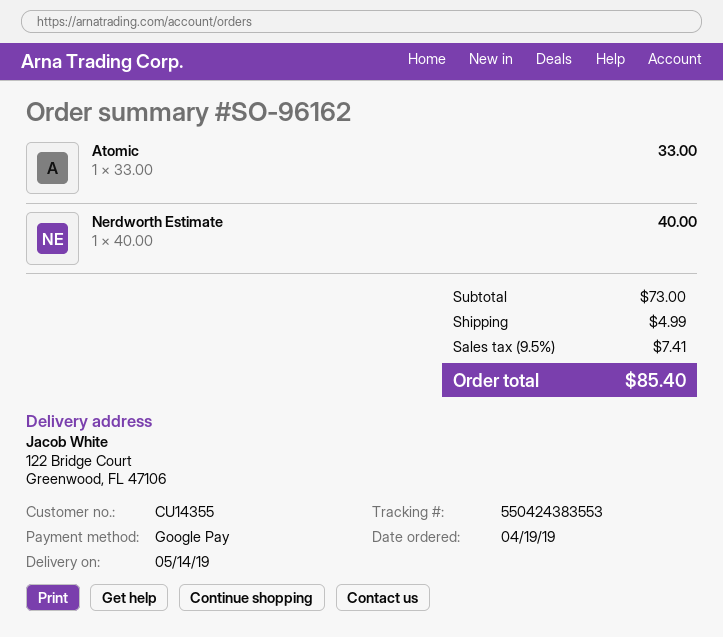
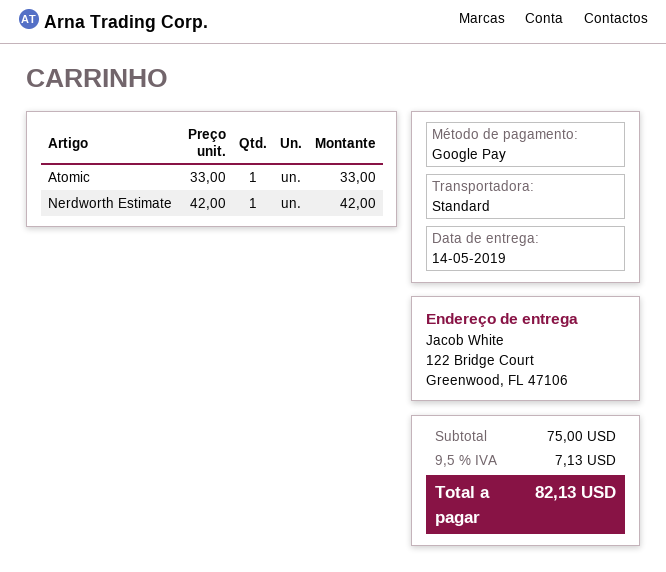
Nerdworth Estimate: 1 x 40.00 = 40.00 -> 1 x 42.00 = 42.00
subtotal: 73.00 -> 75.00
shipping: 4.99 -> none
tax: 9.5% = 7.41 -> 9.5% = 7.13
total: 85.40 -> 82.13

